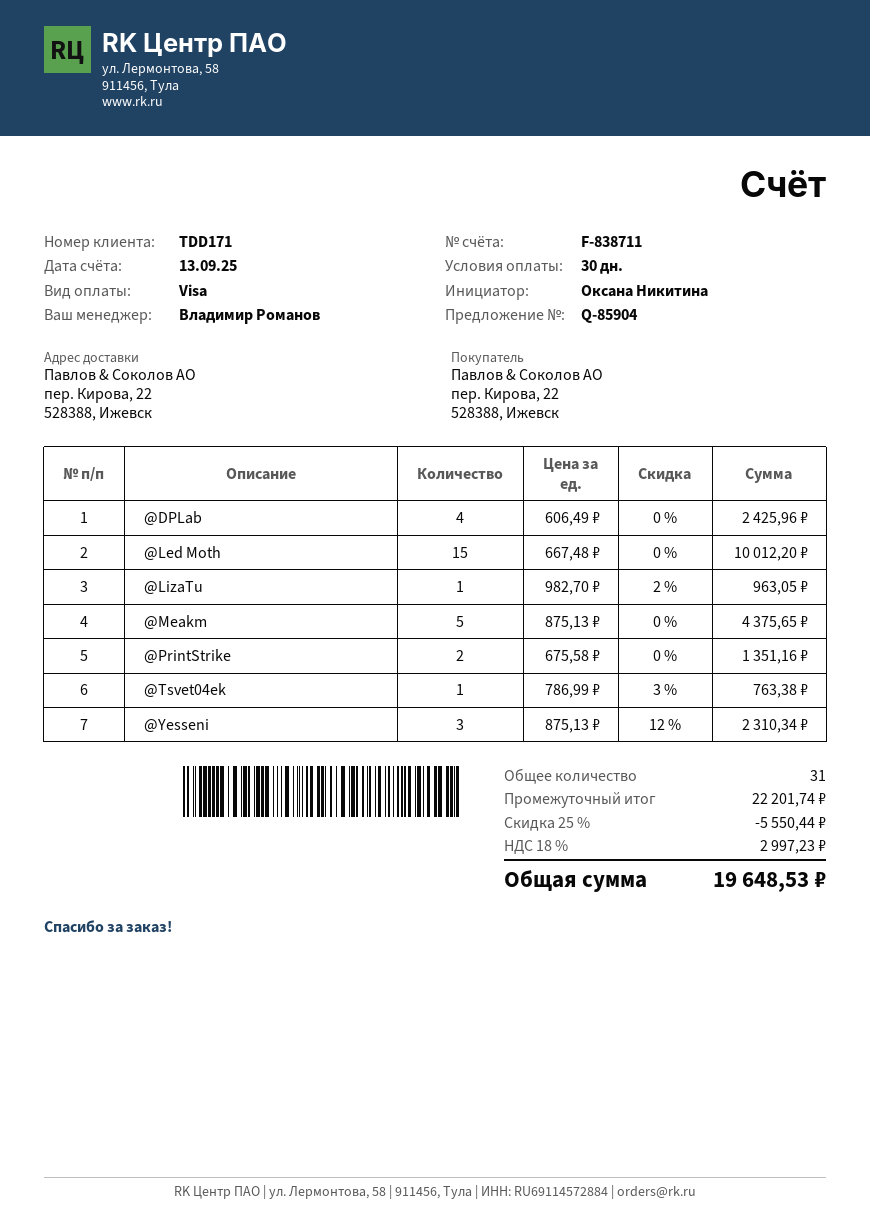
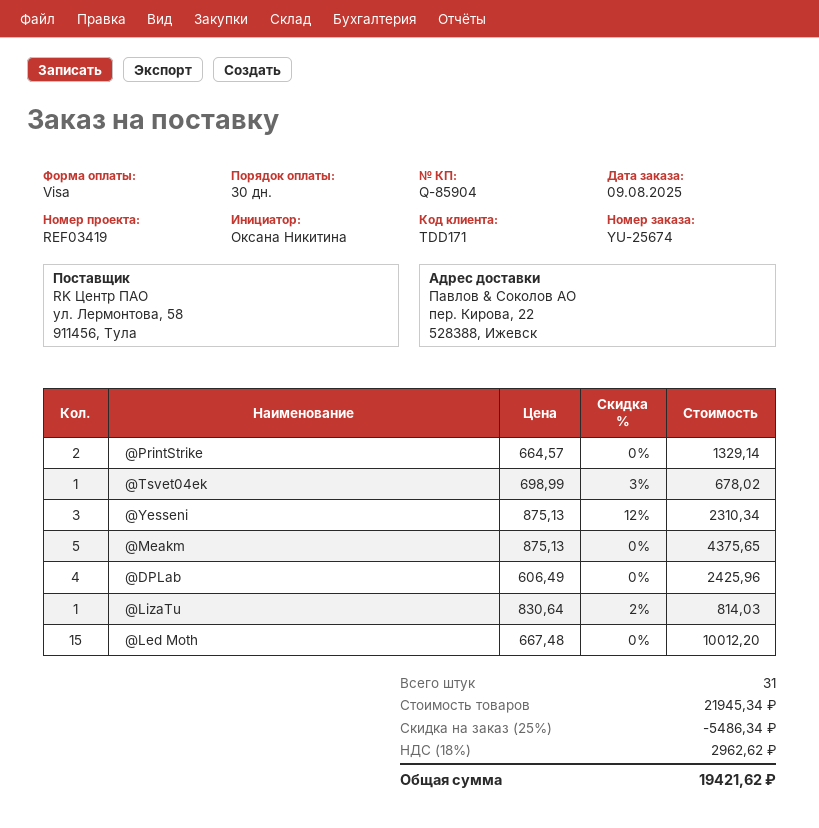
@LizaTu: 1 x 982.70 - 2% = 963.05 -> 1 x 830.64 - 2% = 814.03
@PrintStrike: 2 x 675.58 = 1351.16 -> 2 x 664.57 = 1329.14
@Tsvet04ek: 1 x 786.99 - 3% = 763.38 -> 1 x 698.99 - 3% = 678.02
subtotal: 22201.74 -> 21945.34
discount: 25% = 5550.44 -> 25% = 5486.34
tax: 18% = 2997.23 -> 18% = 2962.62
total: 19648.53 -> 19421.62

